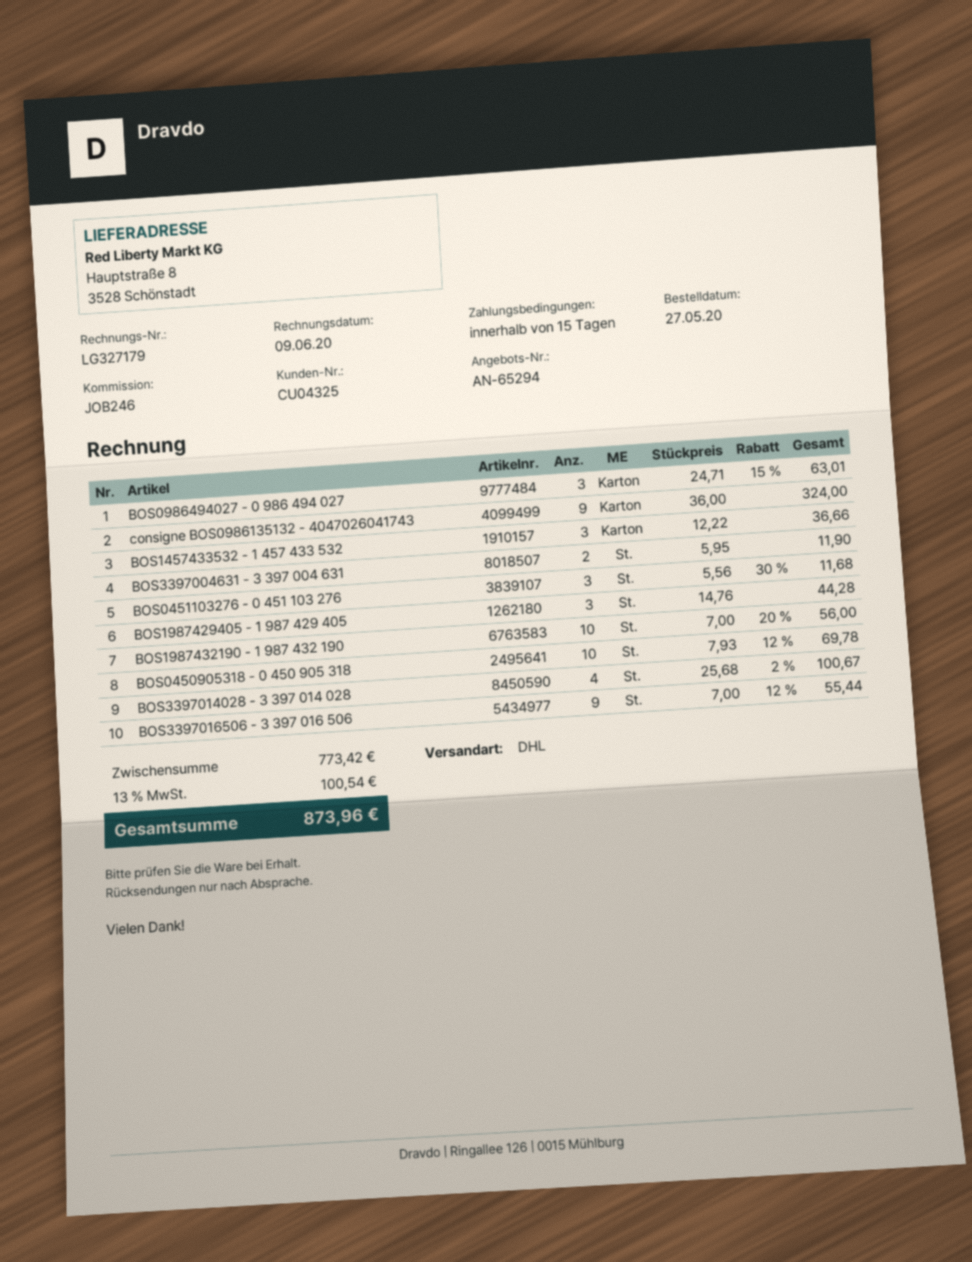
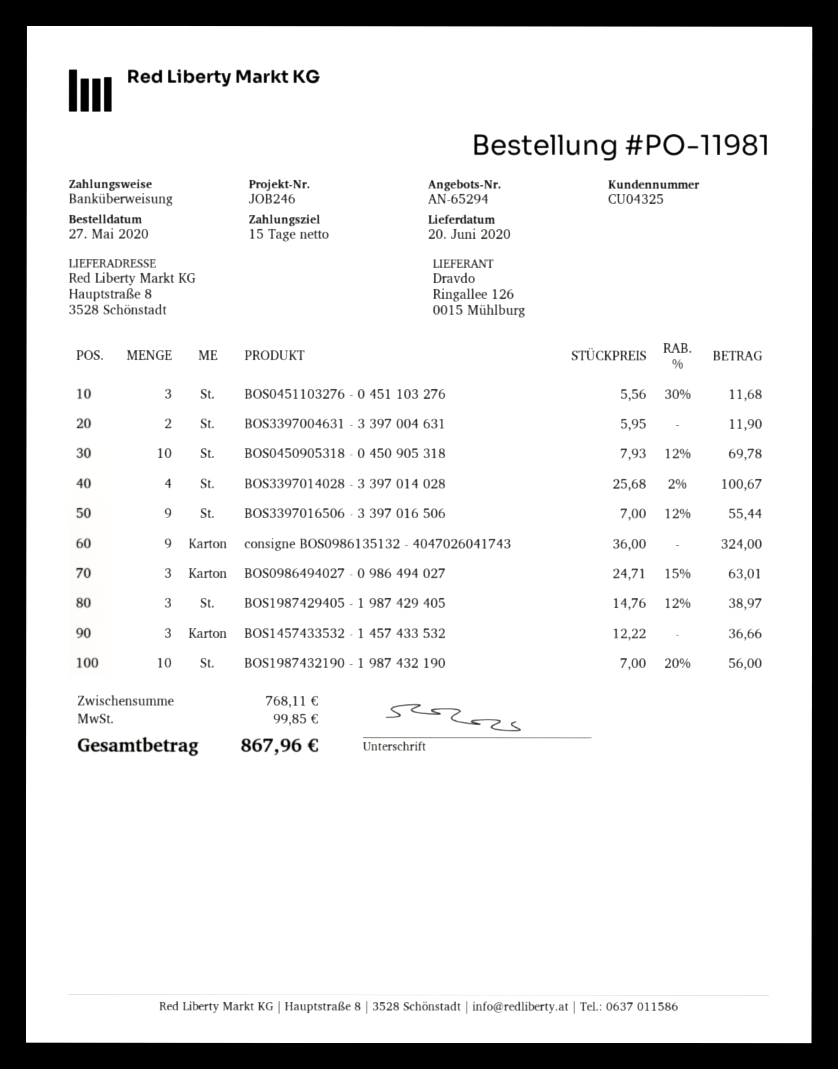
BOS1987429405 - 1 987 429 405: 3 x 14.76 = 44.28 -> 3 x 14.76 - 12% = 38.97
subtotal: 773.42 -> 768.11
tax: 100.54 -> 99.85
total: 873.96 -> 867.96

